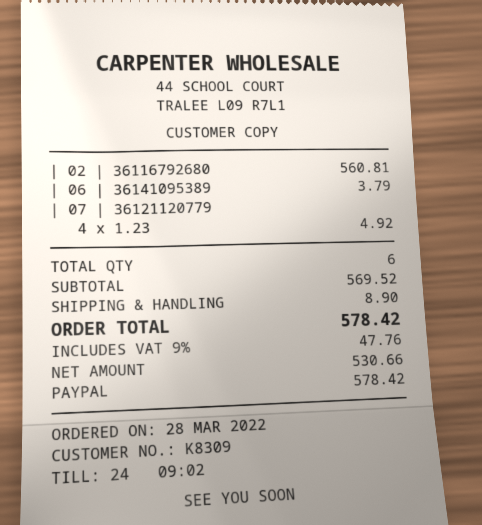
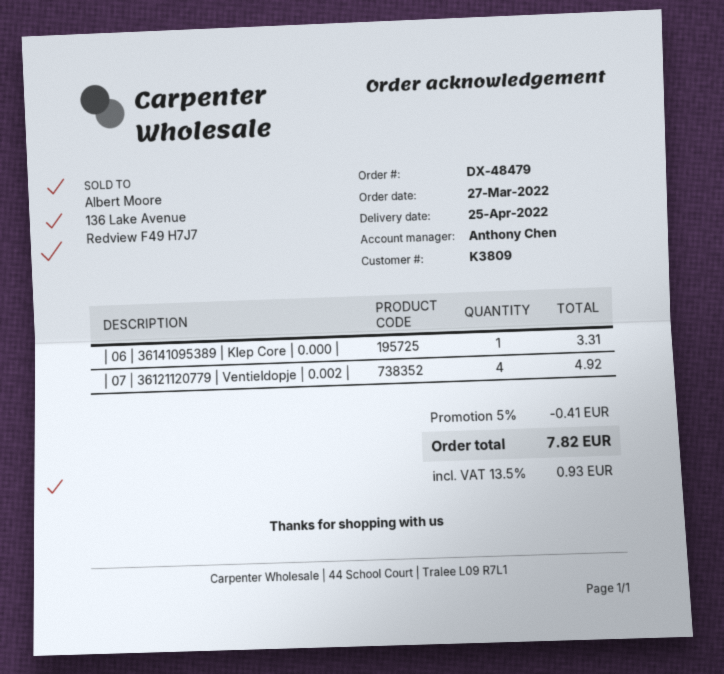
order date: 2022-03-28 -> 2022-03-27
customer number: K8309 -> K3809
| 02 | 36116792680: 1 for 560.81 -> none
| 06 | 36141095389: 1 for 3.79 -> 1 for 3.31
discount: none -> 5% = 0.41
shipping: 8.90 -> none
tax: 9% = 47.76 -> 13.5% = 0.93
total: 578.42 -> 7.82

